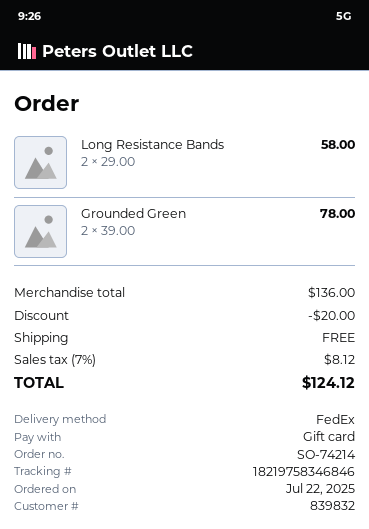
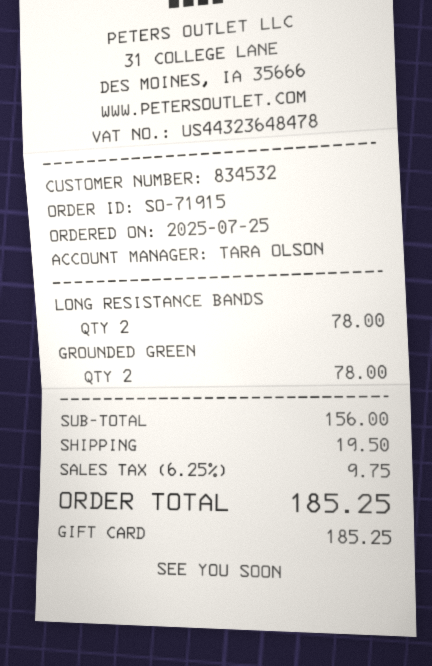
order number: SO-74214 -> SO-71915
order date: 2025-07-22 -> 2025-07-25
customer number: 839832 -> 834532
Long Resistance Bands: 2 for 58.00 -> 2 for 78.00
subtotal: 136.00 -> 156.00
discount: 20.00 -> none
shipping: 0.00 -> 19.50
tax: 7% = 8.12 -> 6.25% = 9.75
total: 124.12 -> 185.25

